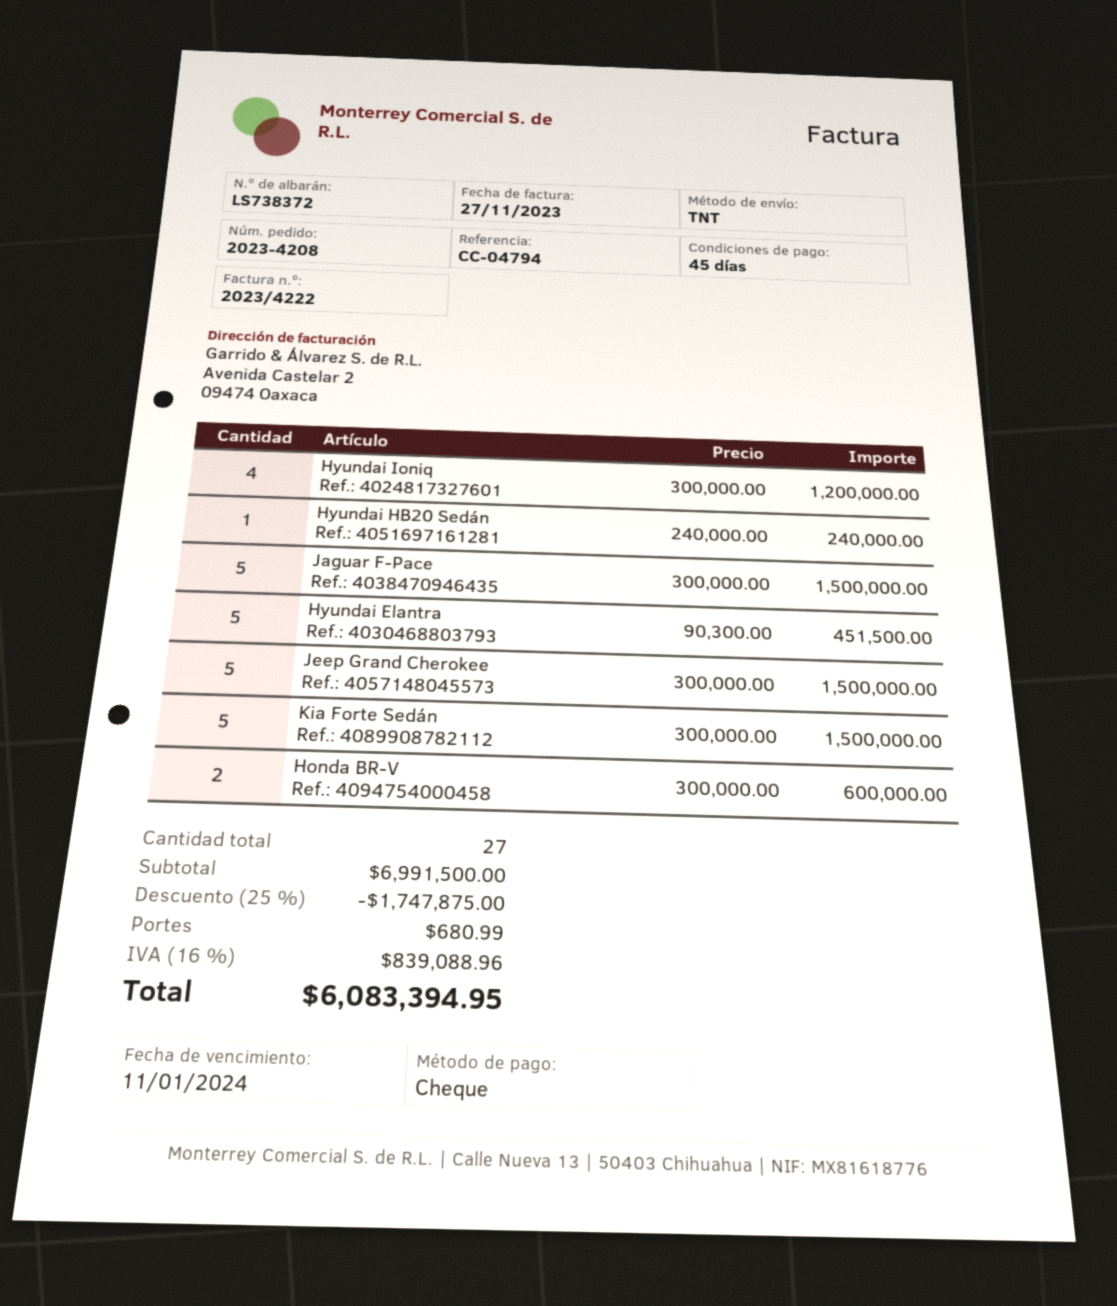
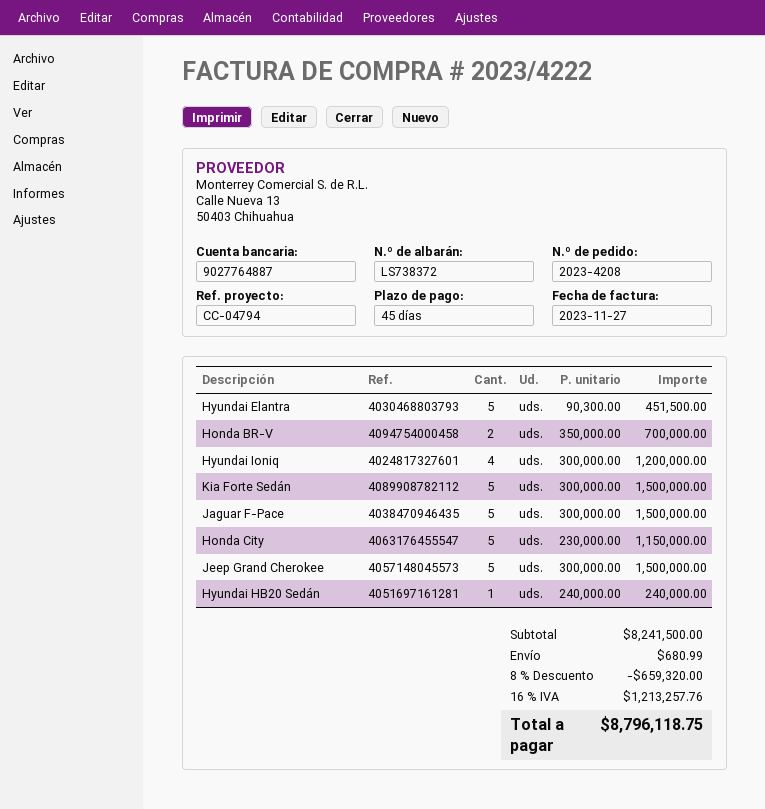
Honda BR-V: 2 x 300000.00 = 600000.00 -> 2 x 350000.00 = 700000.00
Honda City: none -> 5 x 230000.00 = 1150000.00
subtotal: 6991500.00 -> 8241500.00
discount: 25% = 1747875.00 -> 8% = 659320.00
tax: 16% = 839088.96 -> 16% = 1213257.76
total: 6083394.95 -> 8796118.75

